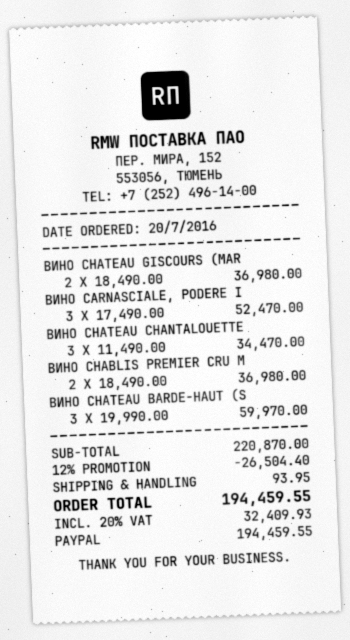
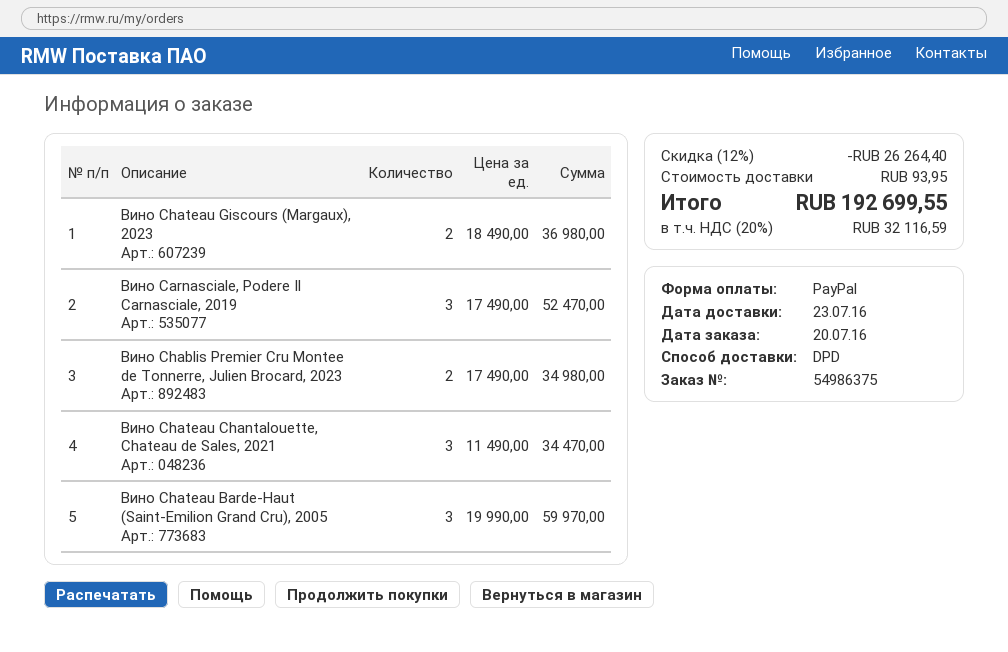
ВИНО CHABLIS PREMIER CRU M: 2 x 18490.00 = 36980.00 -> 2 x 17490.00 = 34980.00
discount: 12% = 26504.40 -> 12% = 26264.40
tax: 20% = 32409.93 -> 20% = 32116.59
total: 194459.55 -> 192699.55

